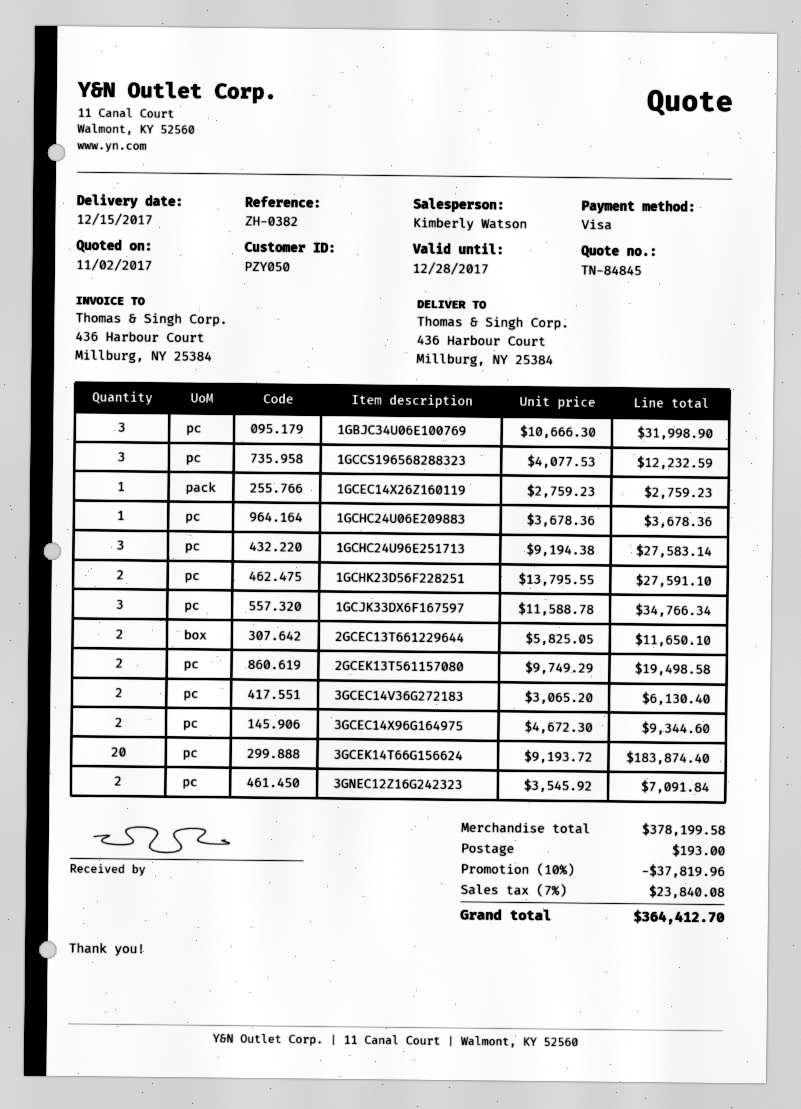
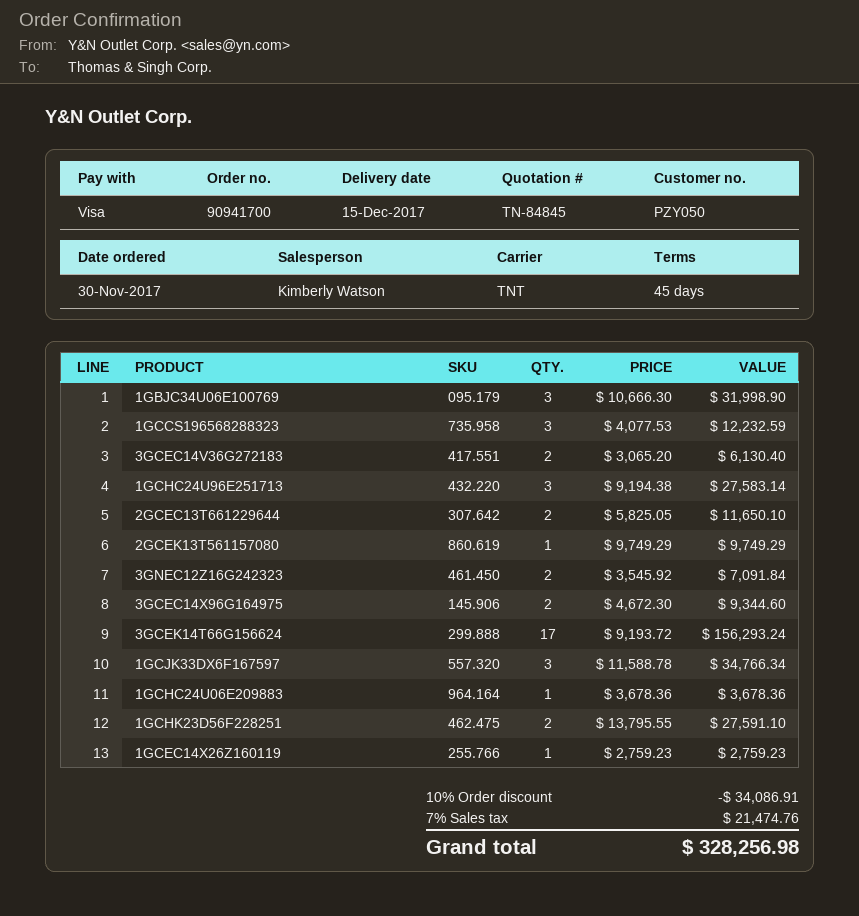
2GCEK13T561157080: 2 x 9749.29 = 19498.58 -> 1 x 9749.29 = 9749.29
3GCEK14T66G156624: 20 x 9193.72 = 183874.40 -> 17 x 9193.72 = 156293.24
discount: 10% = 37819.96 -> 10% = 34086.91
shipping: 193.00 -> none
tax: 7% = 23840.08 -> 7% = 21474.76
total: 364412.70 -> 328256.98

